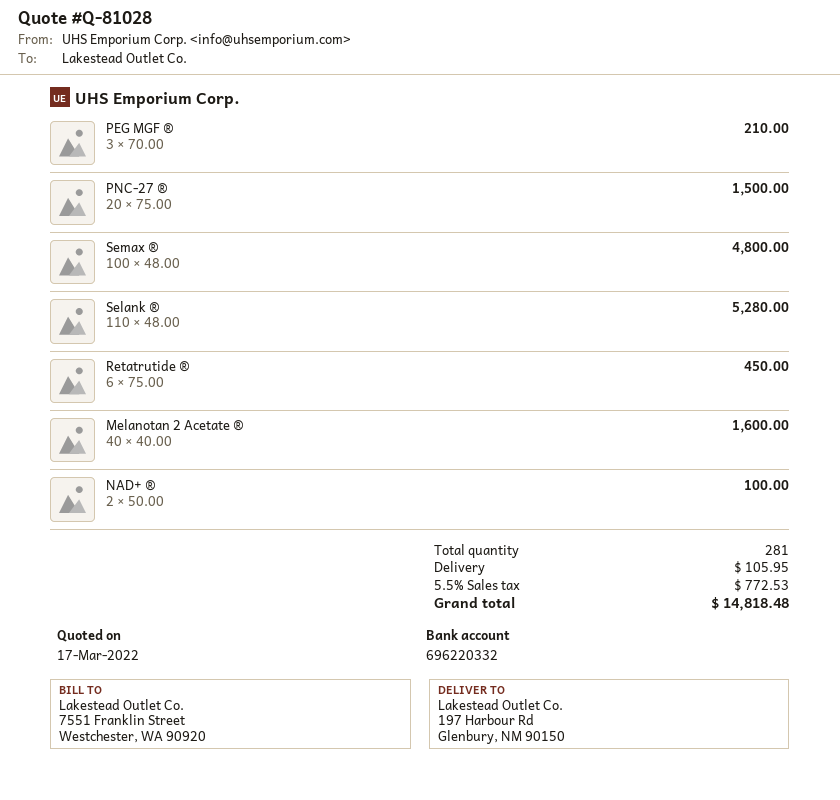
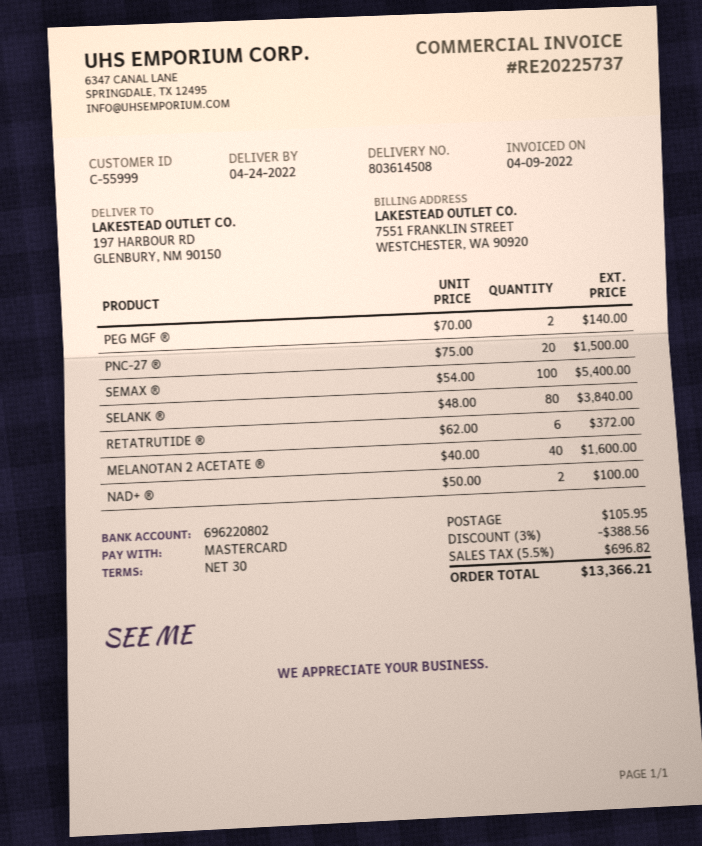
bank account: 696220332 -> 696220802
PEG MGF ®: 3 x 70.00 = 210.00 -> 2 x 70.00 = 140.00
Semax ®: 100 x 48.00 = 4800.00 -> 100 x 54.00 = 5400.00
Selank ®: 110 x 48.00 = 5280.00 -> 80 x 48.00 = 3840.00
Retatrutide ®: 6 x 75.00 = 450.00 -> 6 x 62.00 = 372.00
discount: none -> 3% = 388.56
tax: 5.5% = 772.53 -> 5.5% = 696.82
total: 14818.48 -> 13366.21

